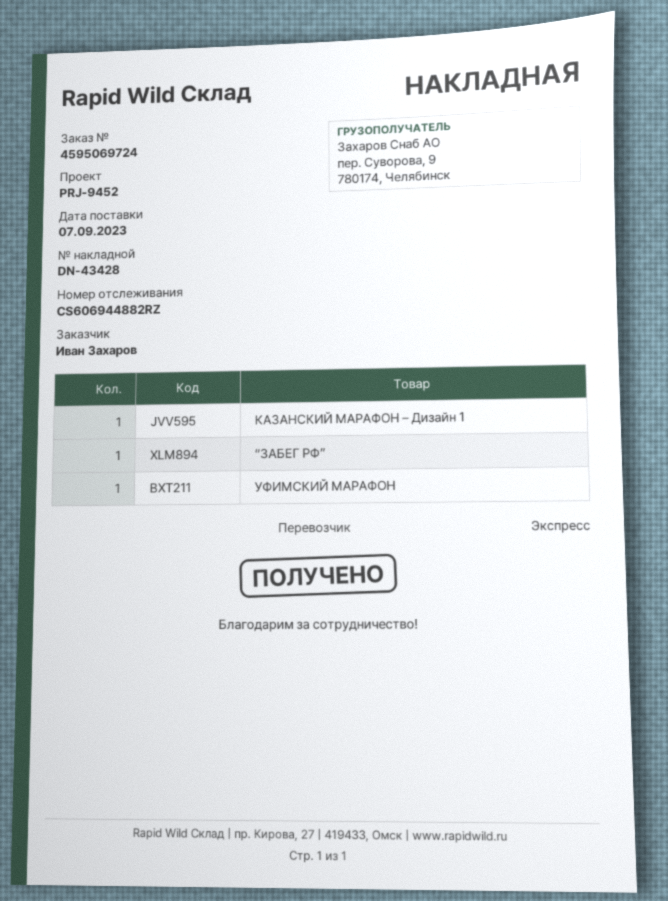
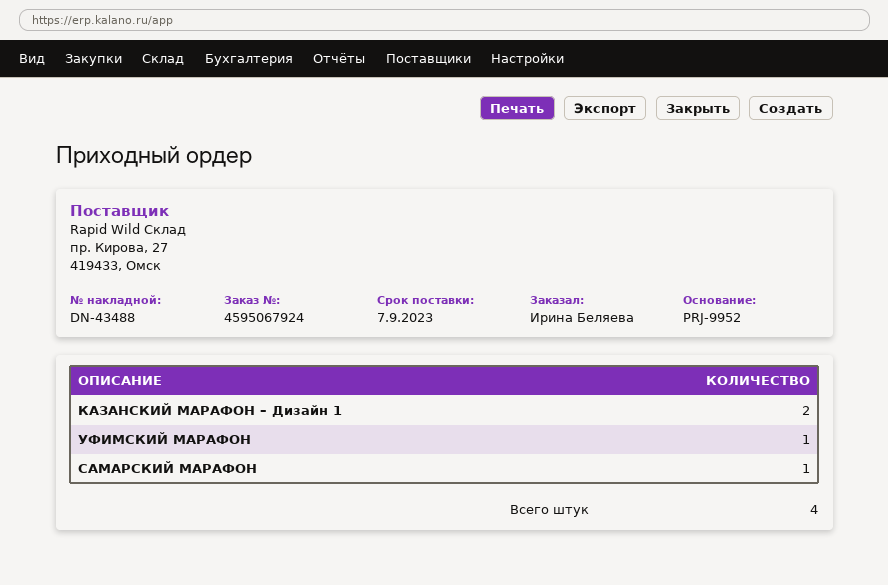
order number: 4595069724 -> 4595067924
delivery note number: DN-43428 -> DN-43488
reference: PRJ-9452 -> PRJ-9952
ordered by: Иван Захаров -> Ирина Беляева
КАЗАНСКИЙ МАРАФОН – Дизайн 1: 1 -> 2
“ЗАБЕГ РФ”: 1 -> none
САМАРСКИЙ МАРАФОН: none -> 1

